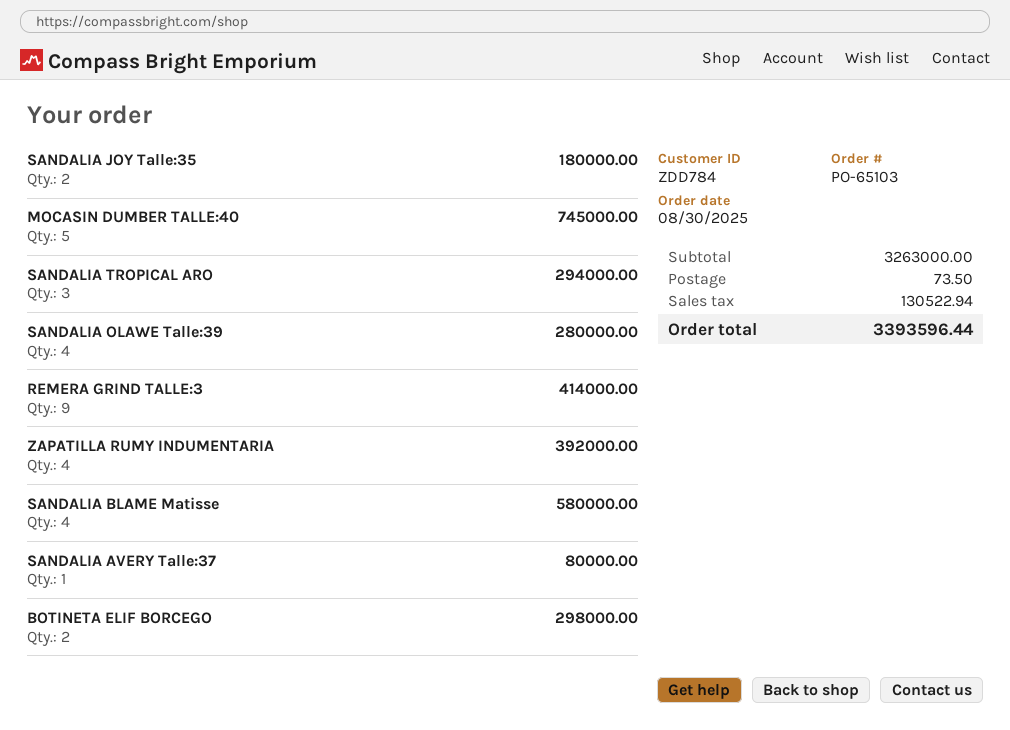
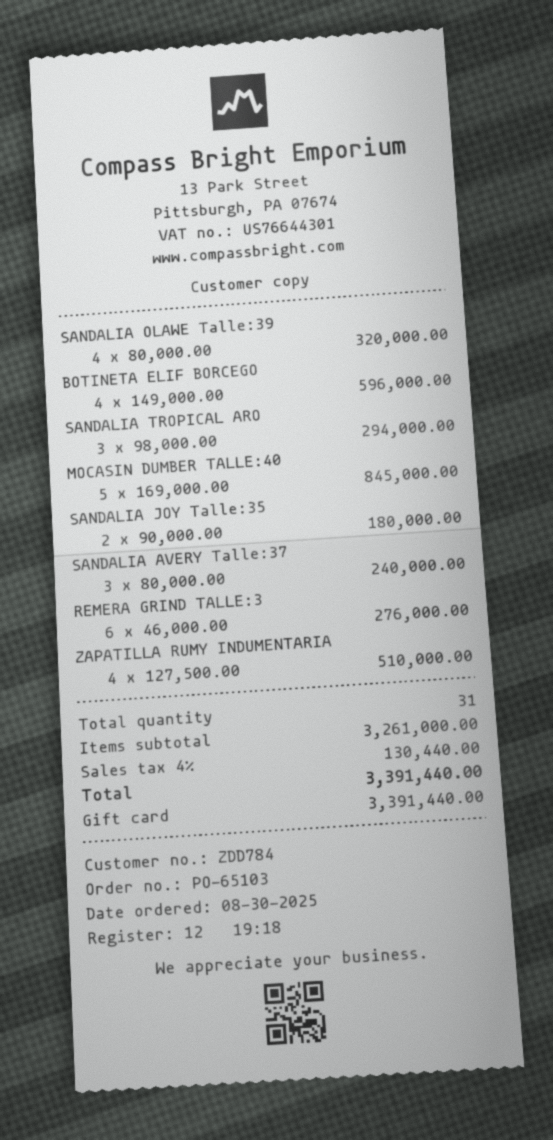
MOCASIN DUMBER TALLE:40: 5 for 745000.00 -> 5 for 845000.00
SANDALIA OLAWE Talle:39: 4 for 280000.00 -> 4 for 320000.00
REMERA GRIND TALLE:3: 9 for 414000.00 -> 6 for 276000.00
ZAPATILLA RUMY INDUMENTARIA: 4 for 392000.00 -> 4 for 510000.00
SANDALIA BLAME Matisse: 4 for 580000.00 -> none
SANDALIA AVERY Talle:37: 1 for 80000.00 -> 3 for 240000.00
BOTINETA ELIF BORCEGO: 2 for 298000.00 -> 4 for 596000.00
subtotal: 3263000.00 -> 3261000.00
shipping: 73.50 -> none
tax: 130522.94 -> 130440.00
total: 3393596.44 -> 3391440.00

